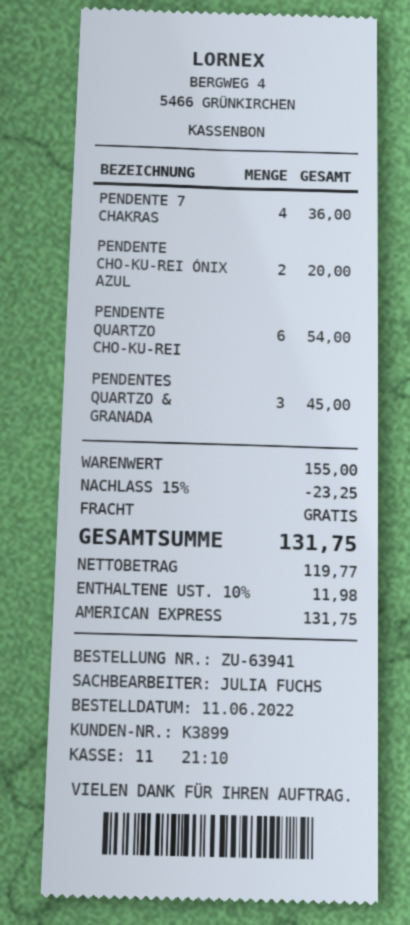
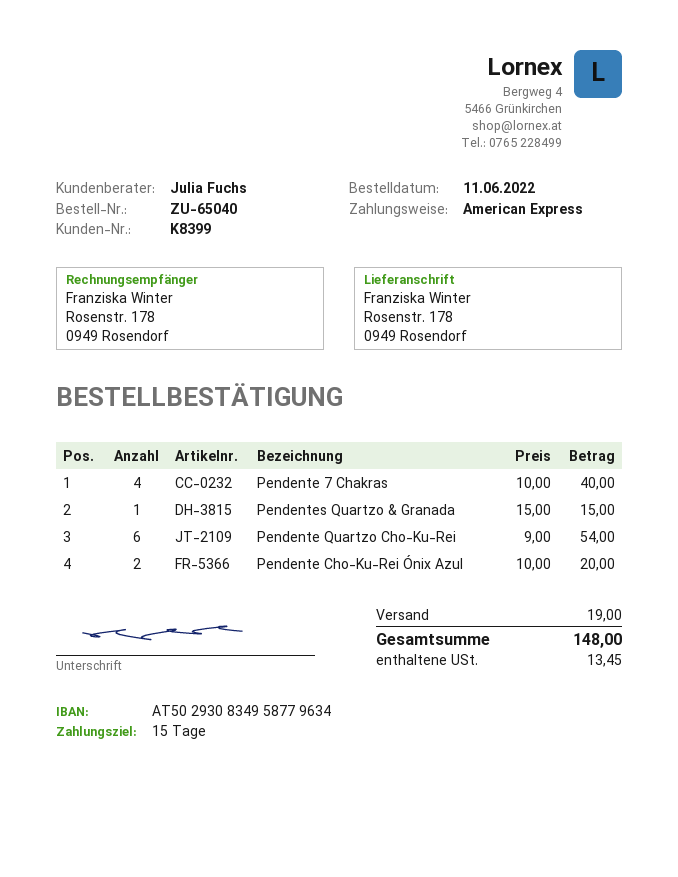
order number: ZU-63941 -> ZU-65040
customer number: K3899 -> K8399
PENDENTE 7 CHAKRAS: 4 for 36.00 -> 4 for 40.00
PENDENTES QUARTZO & GRANADA: 3 for 45.00 -> 1 for 15.00
discount: 15% = 23.25 -> none
shipping: 0.00 -> 19.00
tax: 11.98 -> 13.45
total: 131.75 -> 148.00

